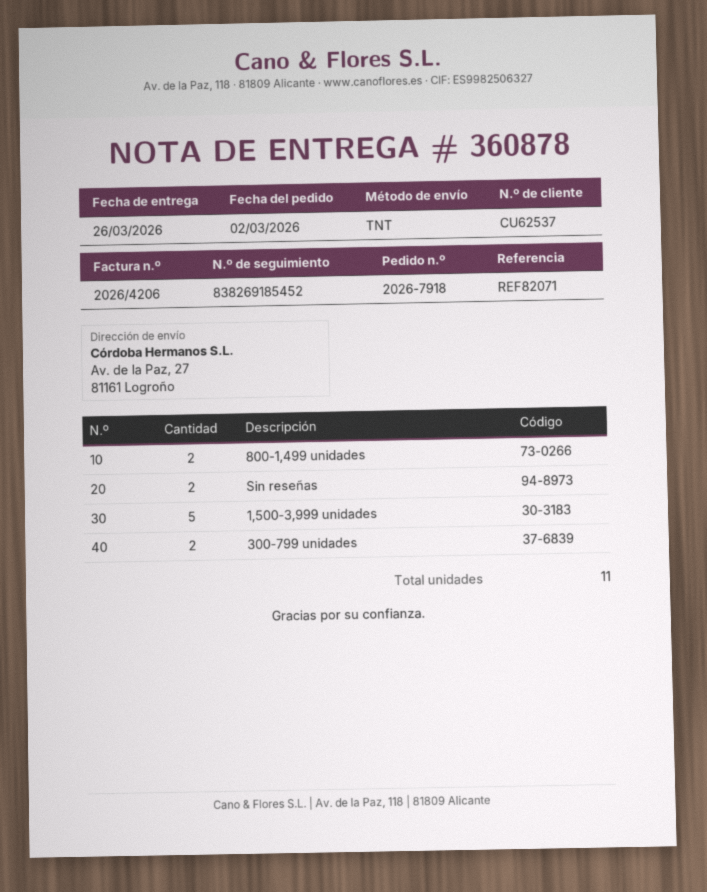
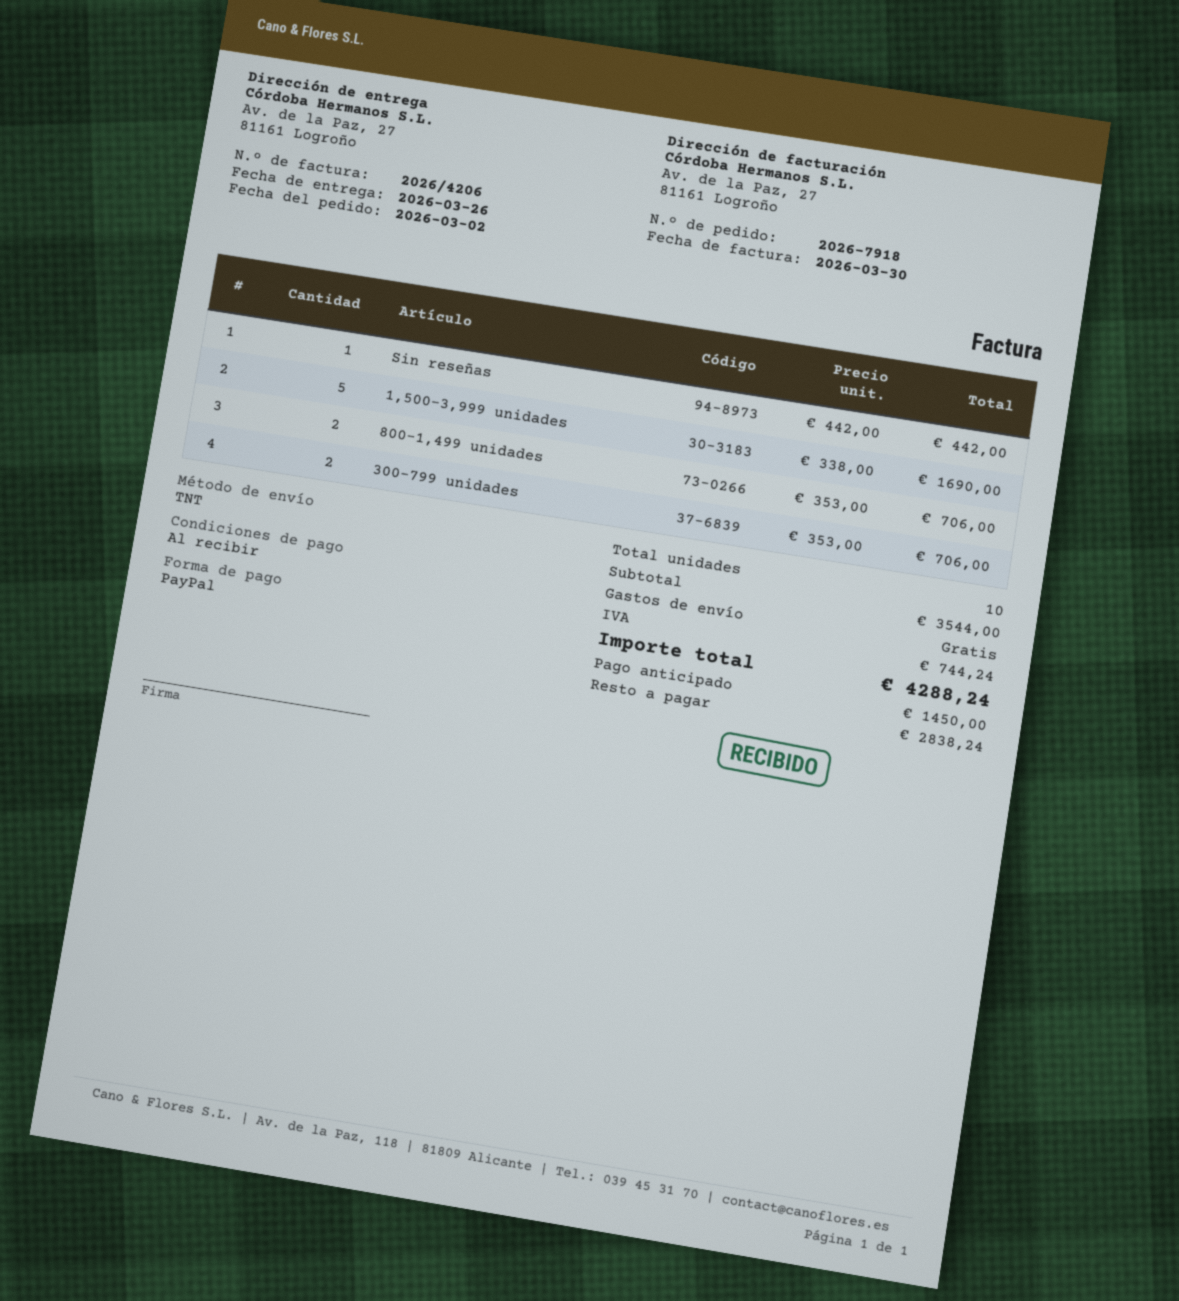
Sin reseñas: 2 -> 1
total quantity: 11 -> 10

